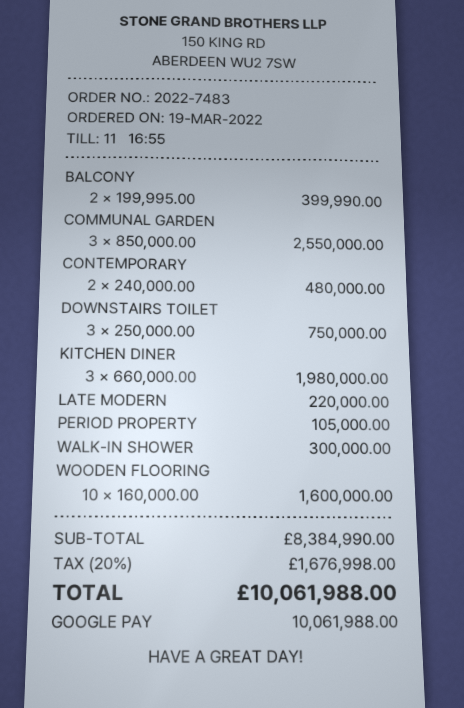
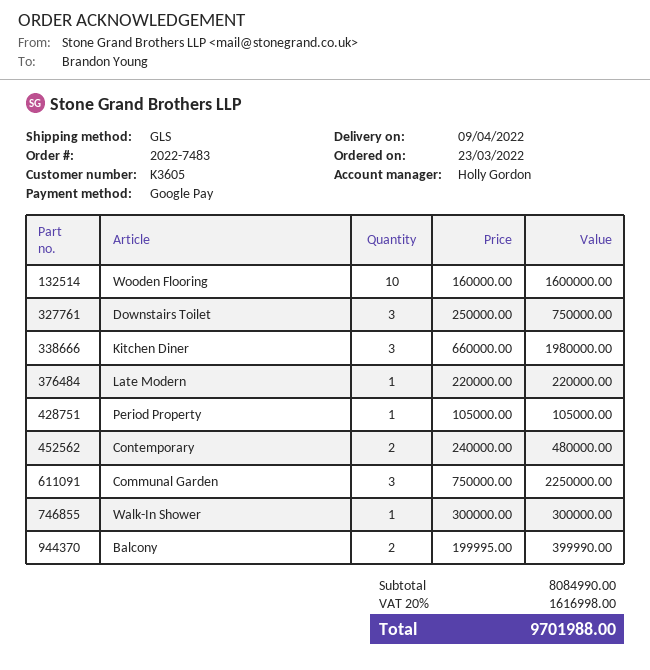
order date: 2022-03-19 -> 2022-03-23
COMMUNAL GARDEN: 3 x 850000.00 = 2550000.00 -> 3 x 750000.00 = 2250000.00
subtotal: 8384990.00 -> 8084990.00
tax: 20% = 1676998.00 -> 20% = 1616998.00
total: 10061988.00 -> 9701988.00

